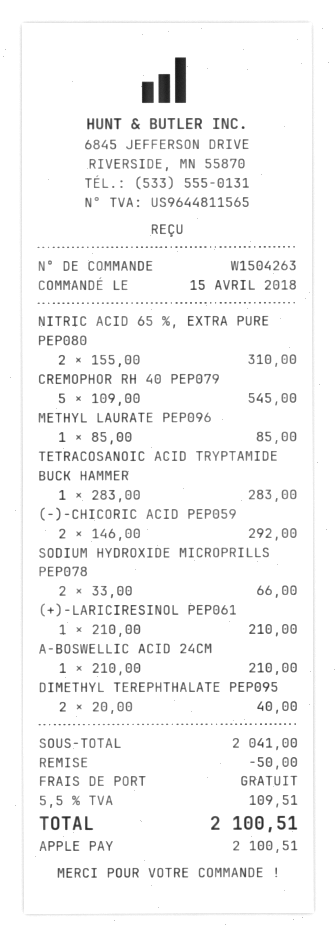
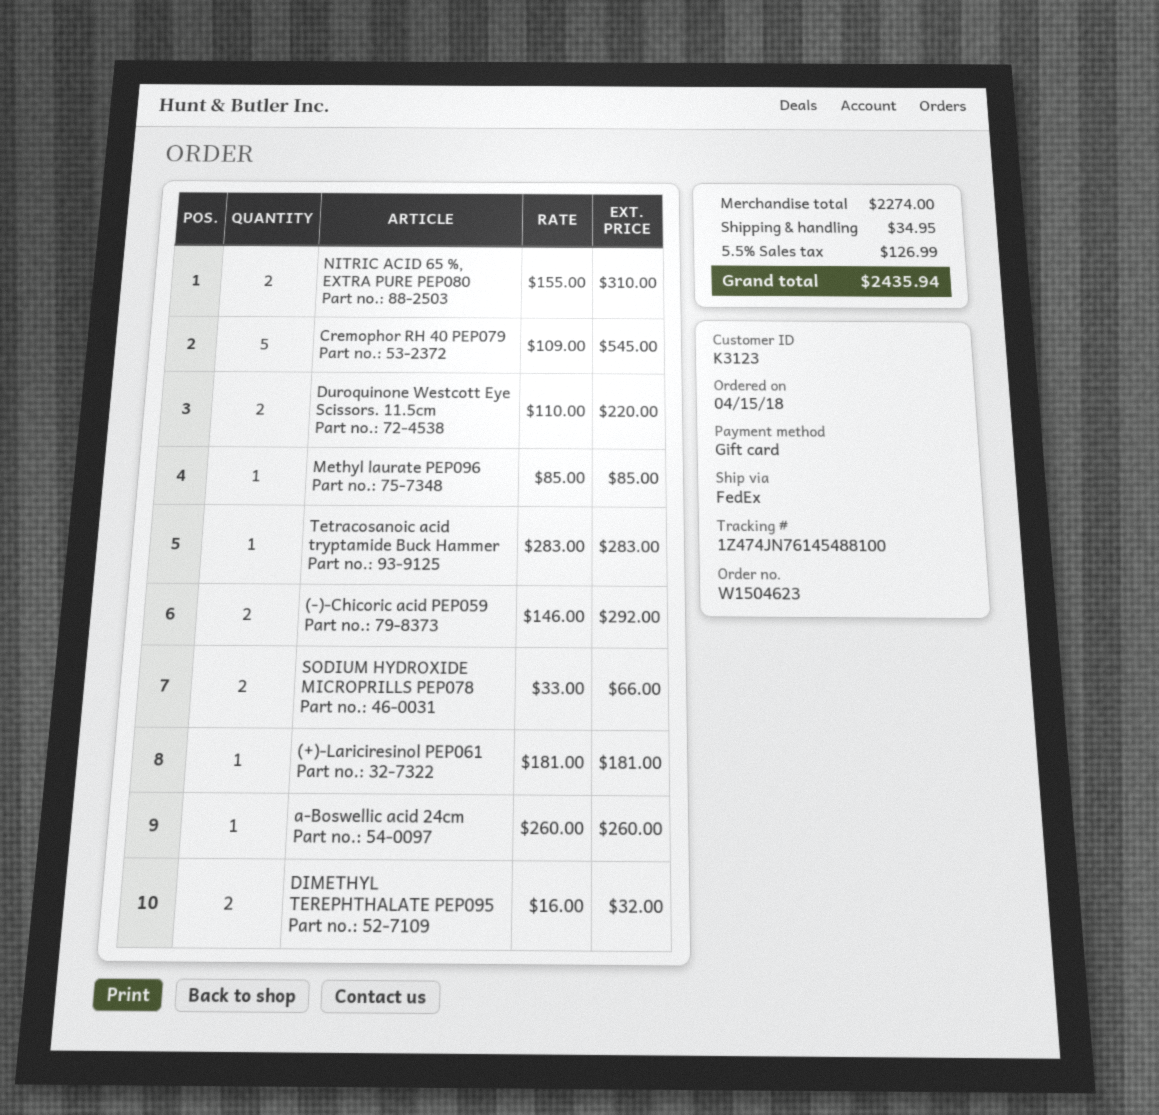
order number: W1504263 -> W1504623
payment method: Apple Pay -> gift card
(+)-LARICIRESINOL PEP061: 1 x 210.00 = 210.00 -> 1 x 181.00 = 181.00
A-BOSWELLIC ACID 24CM: 1 x 210.00 = 210.00 -> 1 x 260.00 = 260.00
DIMETHYL TEREPHTHALATE PEP095: 2 x 20.00 = 40.00 -> 2 x 16.00 = 32.00
Duroquinone Westcott Eye Scissors. 11.5cm: none -> 2 x 110.00 = 220.00
subtotal: 2041.00 -> 2274.00
discount: 50.00 -> none
shipping: 0.00 -> 34.95
tax: 5.5% = 109.51 -> 5.5% = 126.99
total: 2100.51 -> 2435.94

